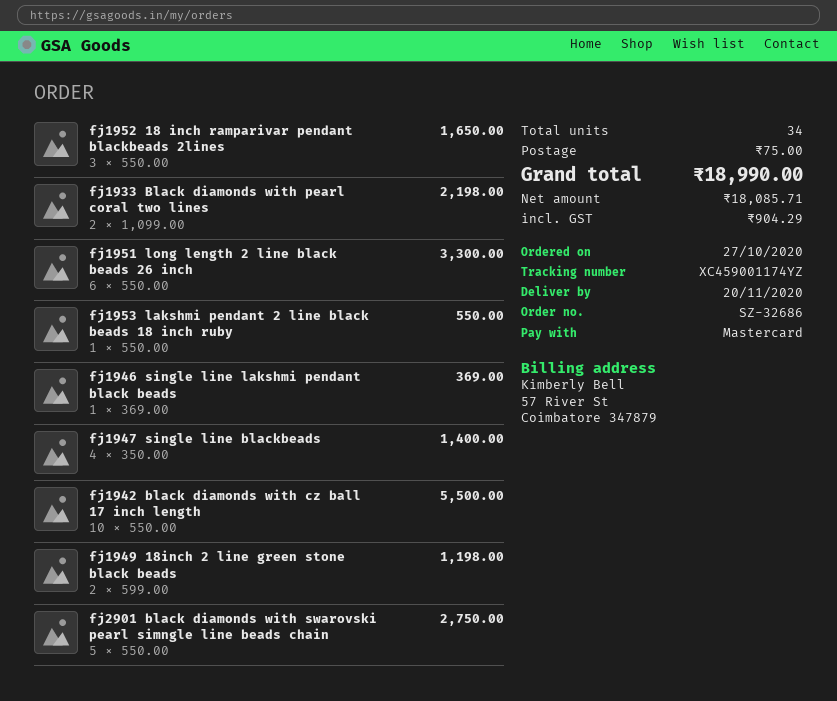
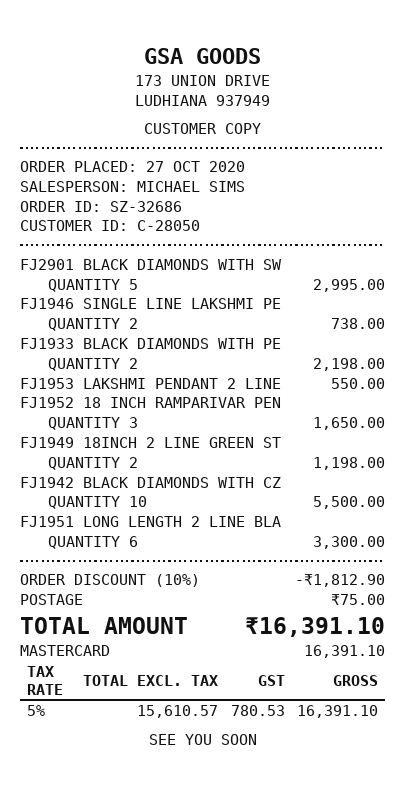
fj1946 single line lakshmi pendant black beads: 1 for 369.00 -> 2 for 738.00
fj1947 single line blackbeads: 4 for 1400.00 -> none
fj2901 black diamonds with swarovski pearl simngle line beads chain: 5 for 2750.00 -> 5 for 2995.00
discount: none -> 10% = 1812.90
net: 18085.71 -> 15610.57
tax: 904.29 -> 780.53
total: 18990.00 -> 16391.10

